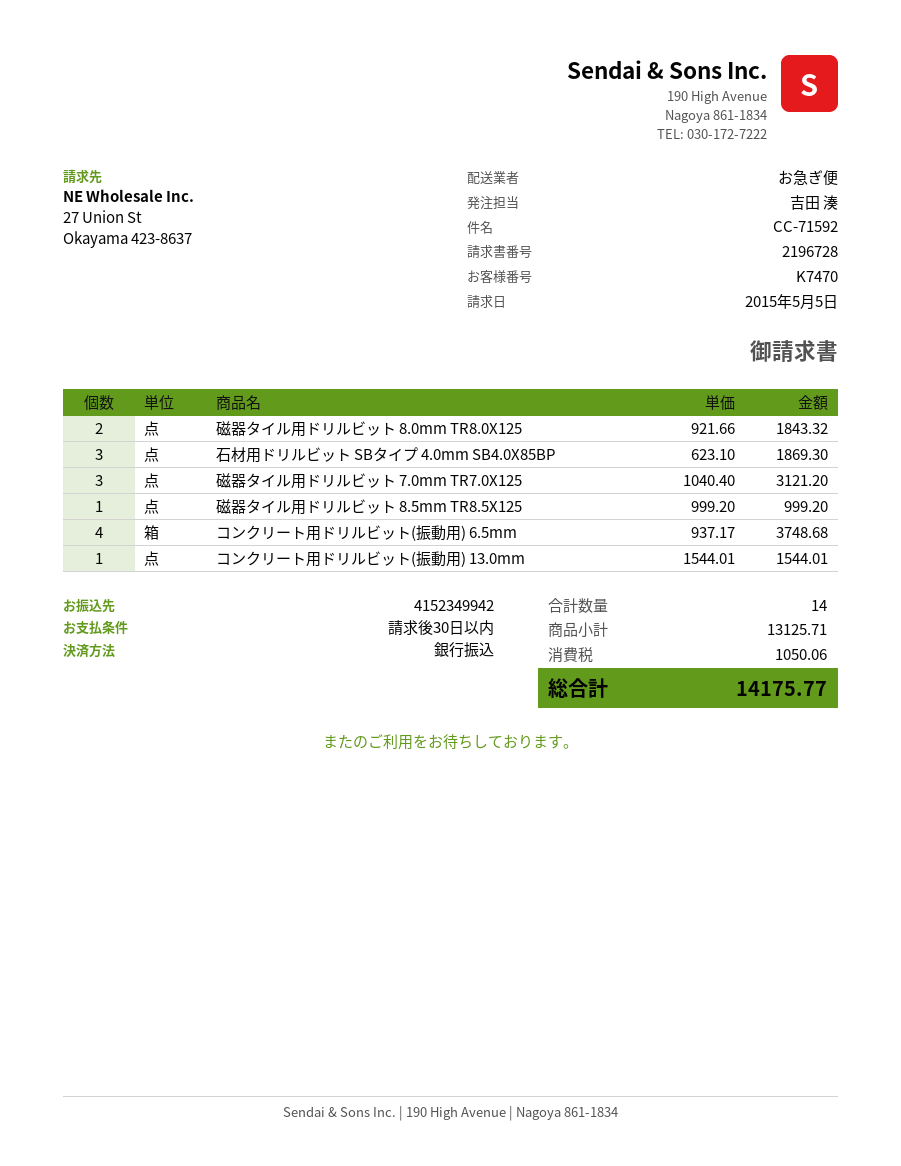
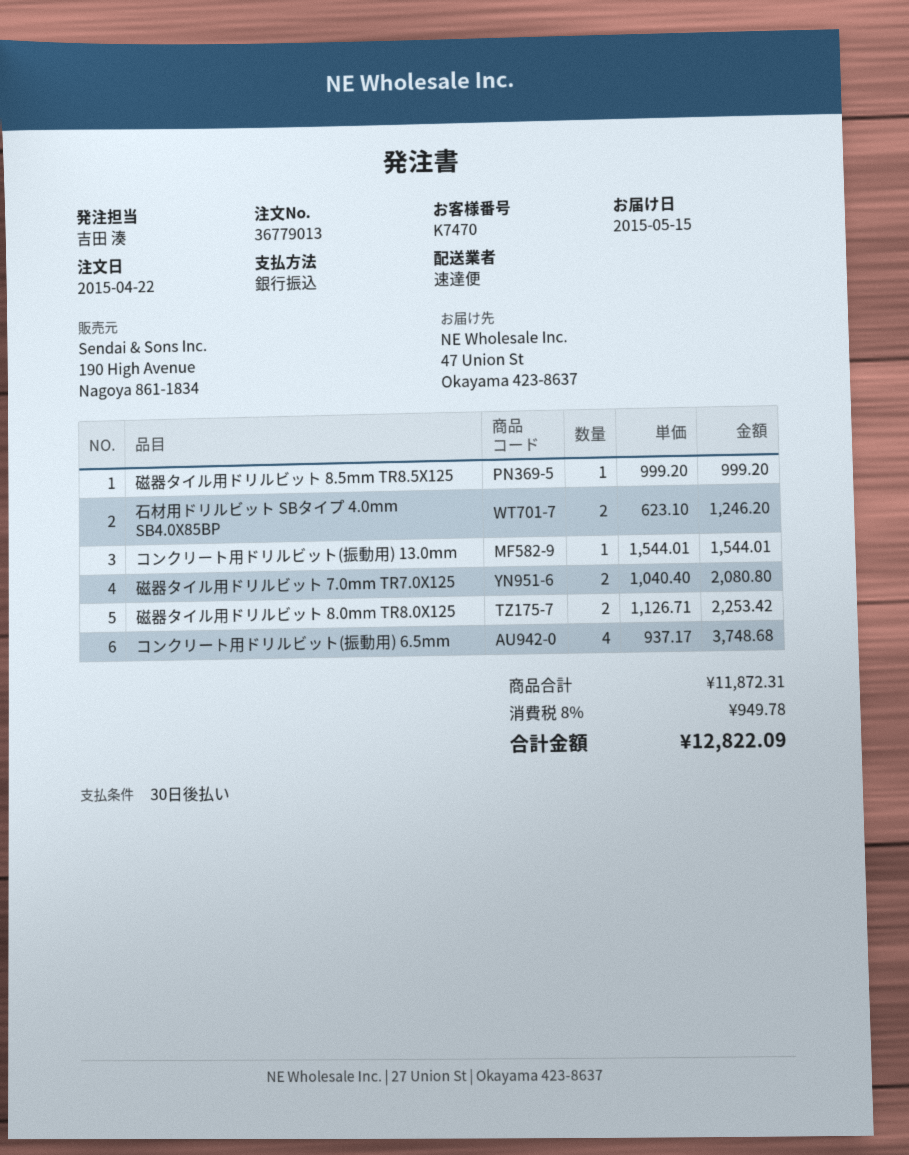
磁器タイル用ドリルビット 8.0mm TR8.0X125: 2 x 921.66 = 1843.32 -> 2 x 1126.71 = 2253.42
石材用ドリルビット SBタイプ 4.0mm SB4.0X85BP: 3 x 623.10 = 1869.30 -> 2 x 623.10 = 1246.20
磁器タイル用ドリルビット 7.0mm TR7.0X125: 3 x 1040.40 = 3121.20 -> 2 x 1040.40 = 2080.80
subtotal: 13125.71 -> 11872.31
tax: 1050.06 -> 949.78
total: 14175.77 -> 12822.09

